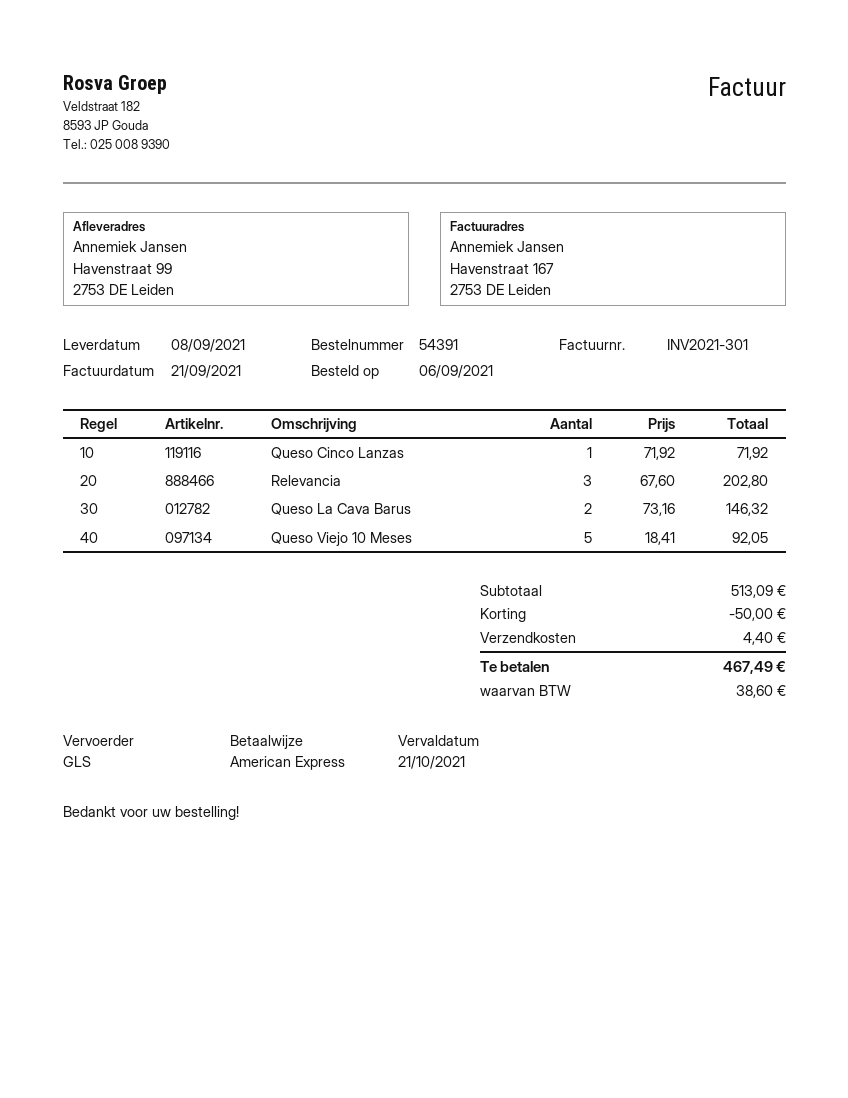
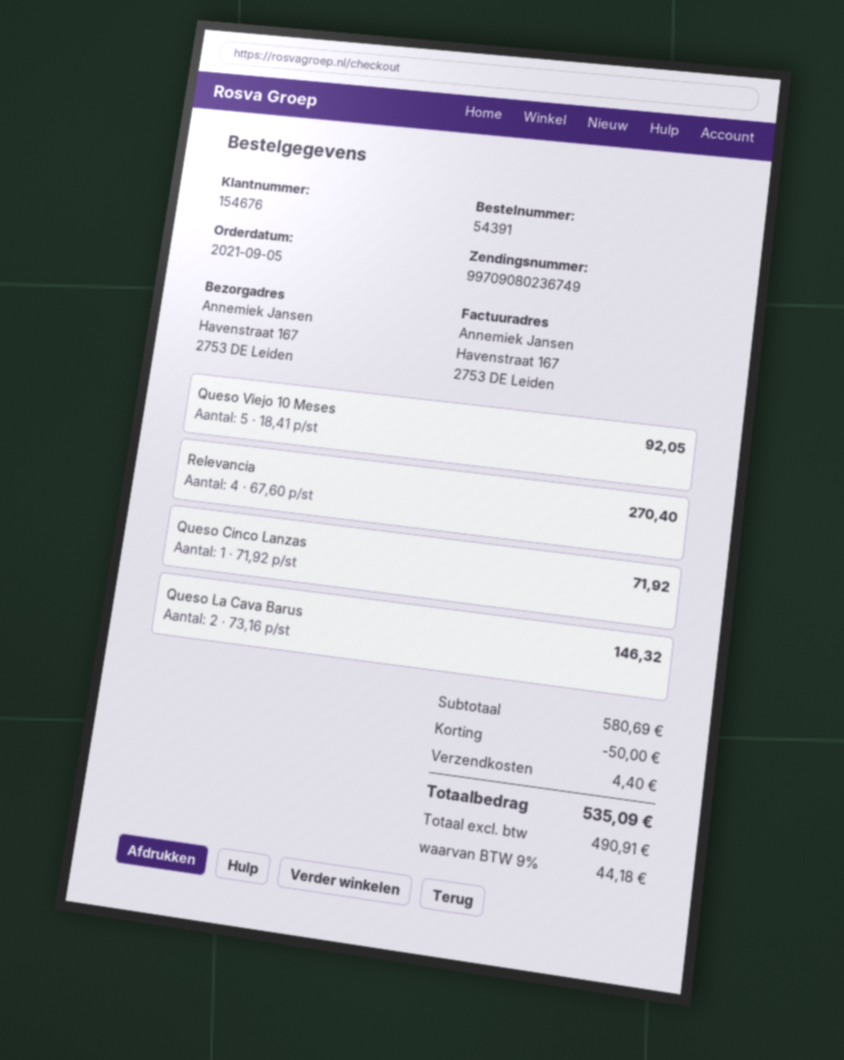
order date: 2021-09-06 -> 2021-09-05
ship to: Havenstraat 99, 2753 DE Leiden -> Havenstraat 167, 2753 DE Leiden
Relevancia: 3 x 67.60 = 202.80 -> 4 x 67.60 = 270.40
subtotal: 513.09 -> 580.69
tax: 38.60 -> 44.18
total: 467.49 -> 535.09

